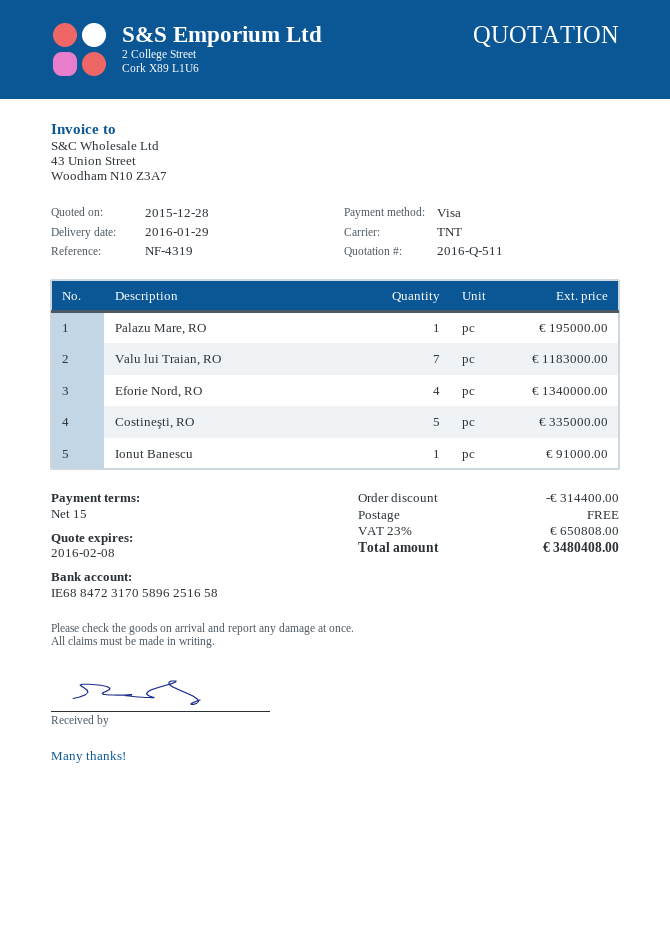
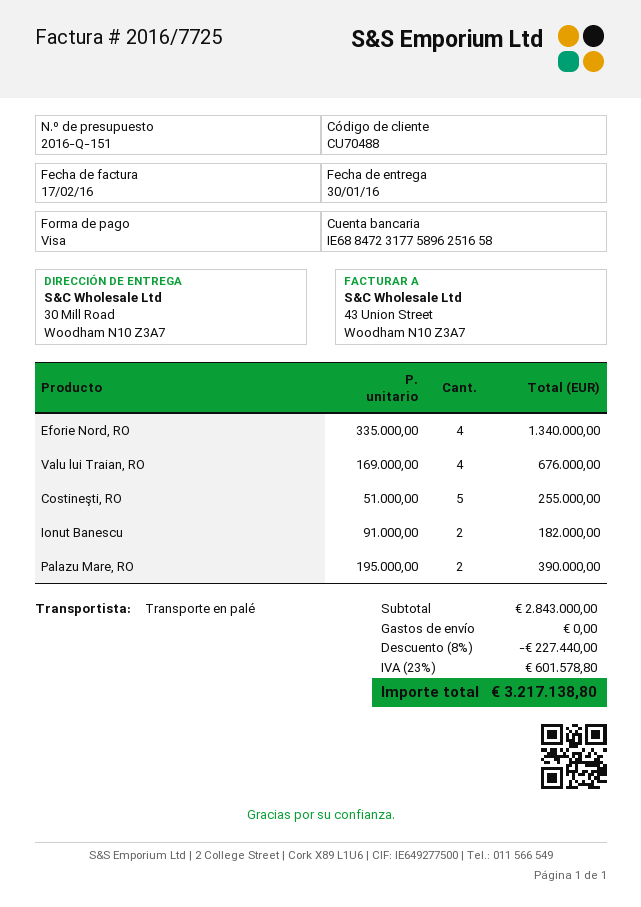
quote number: 2016-Q-511 -> 2016-Q-151
delivery date: 2016-01-29 -> 2016-01-30
bank account: IE68847231705896251658 -> IE68847231775896251658
shipping method: TNT -> pallet freight
Palazu Mare, RO: 1 for 195000.00 -> 2 for 390000.00
Valu lui Traian, RO: 7 for 1183000.00 -> 4 for 676000.00
Costineşti, RO: 5 for 335000.00 -> 5 for 255000.00
Ionut Banescu: 1 for 91000.00 -> 2 for 182000.00
discount: 314400.00 -> 227440.00
tax: 23% = 650808.00 -> 23% = 601578.80
total: 3480408.00 -> 3217138.80

